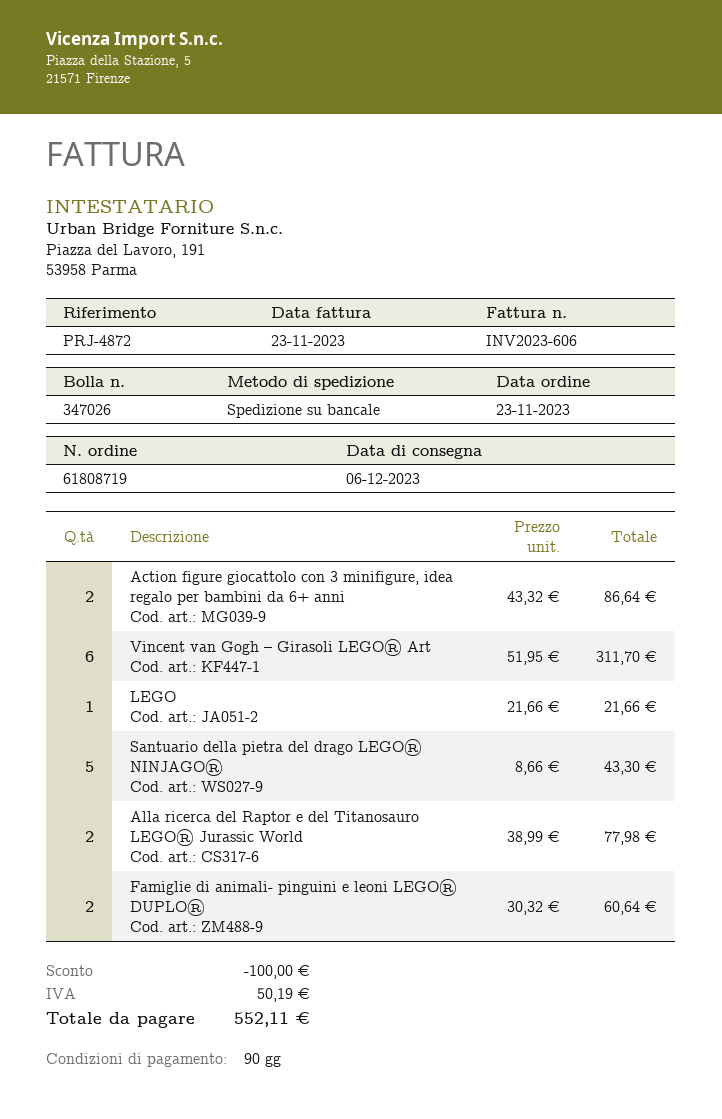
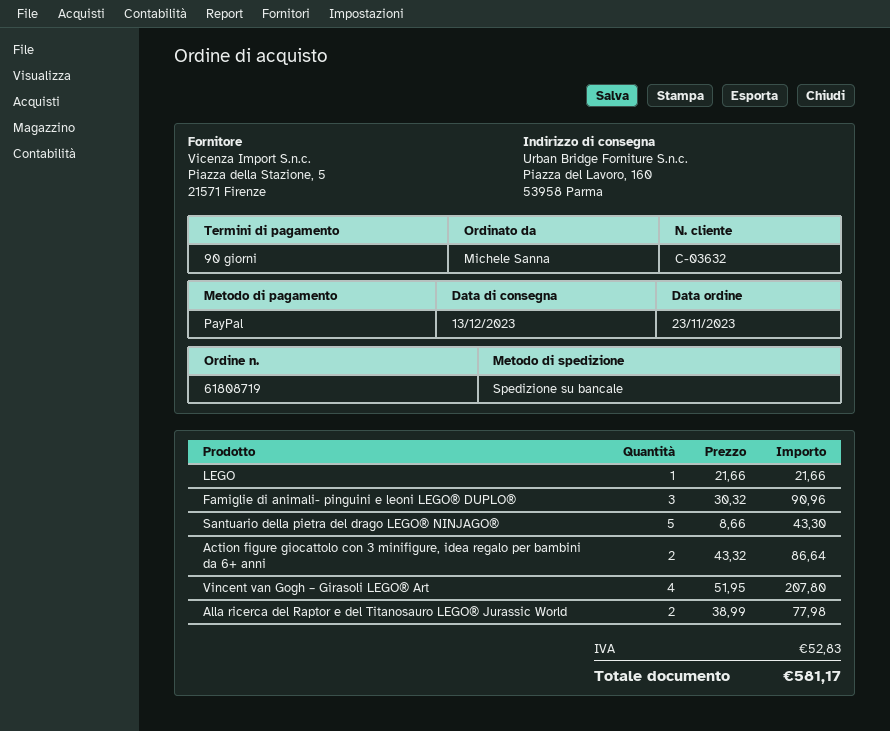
delivery date: 2023-12-06 -> 2023-12-13
Vincent van Gogh – Girasoli LEGO® Art: 6 x 51.95 = 311.70 -> 4 x 51.95 = 207.80
Famiglie di animali- pinguini e leoni LEGO® DUPLO®: 2 x 30.32 = 60.64 -> 3 x 30.32 = 90.96
discount: 100.00 -> none
tax: 50.19 -> 52.83
total: 552.11 -> 581.17

